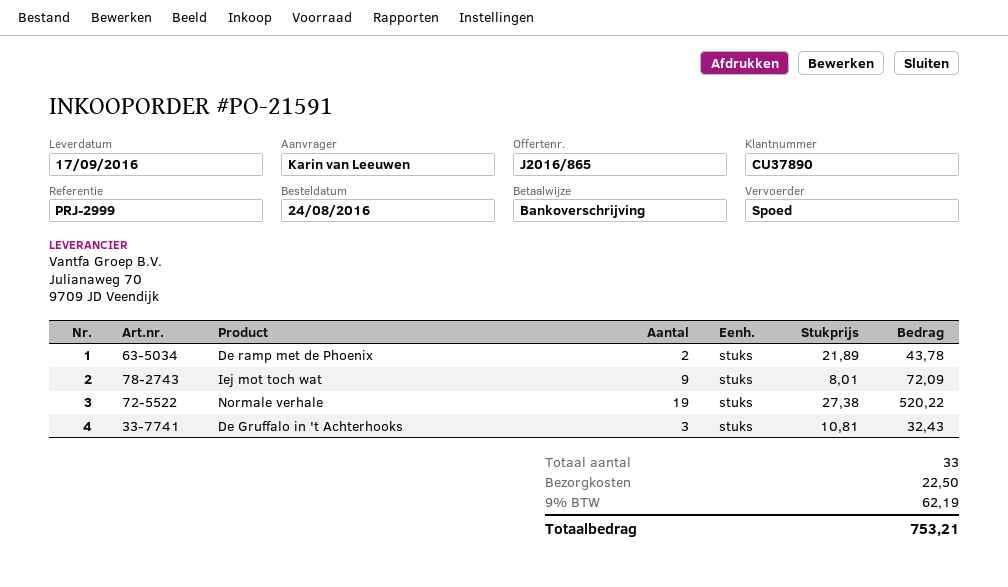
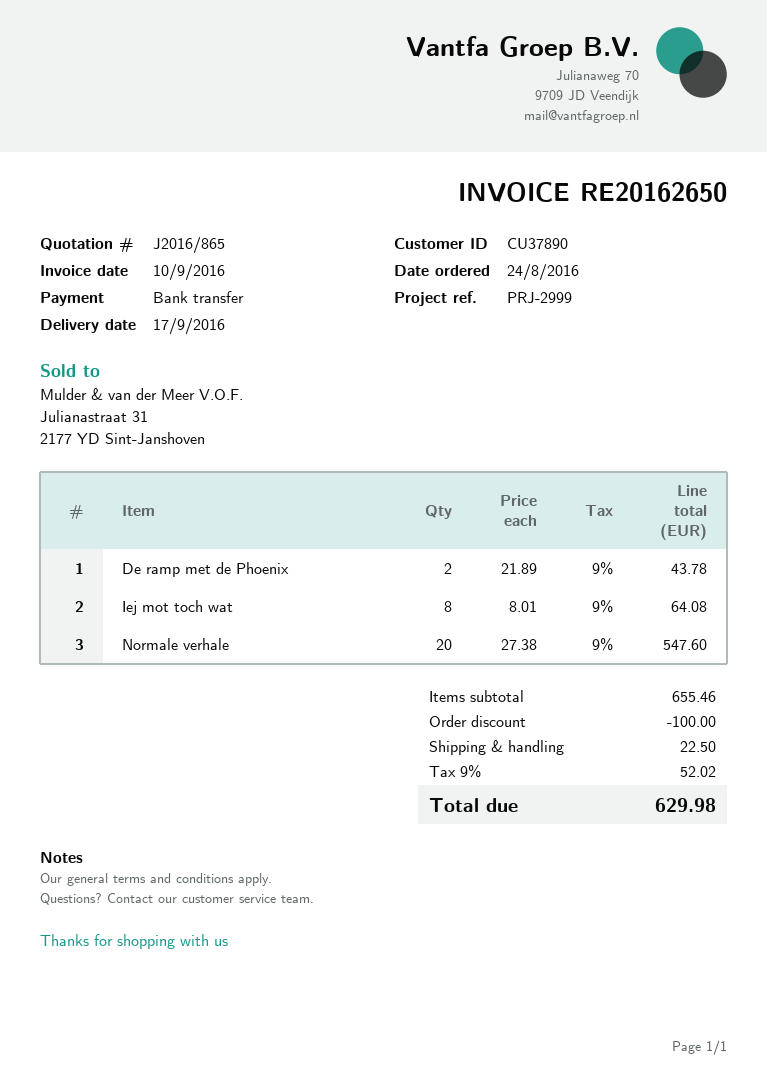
Iej mot toch wat: 9 x 8.01 = 72.09 -> 8 x 8.01 = 64.08
Normale verhale: 19 x 27.38 = 520.22 -> 20 x 27.38 = 547.60
De Gruffalo in 't Achterhooks: 3 x 10.81 = 32.43 -> none
discount: none -> 100.00
tax: 9% = 62.19 -> 9% = 52.02
total: 753.21 -> 629.98

